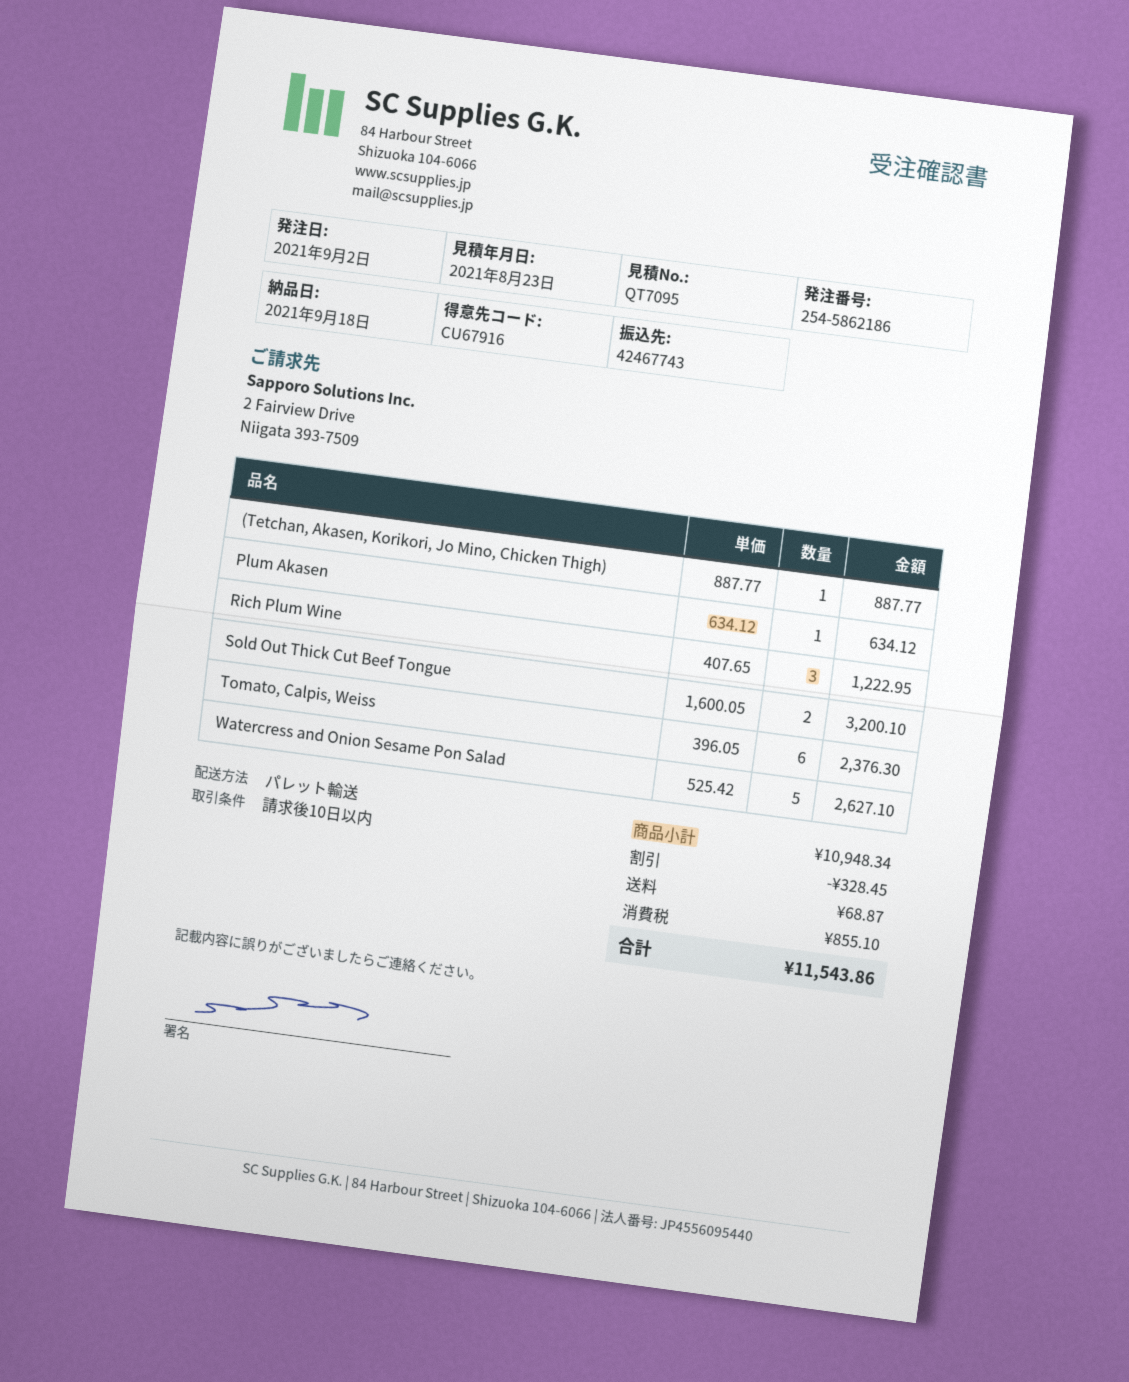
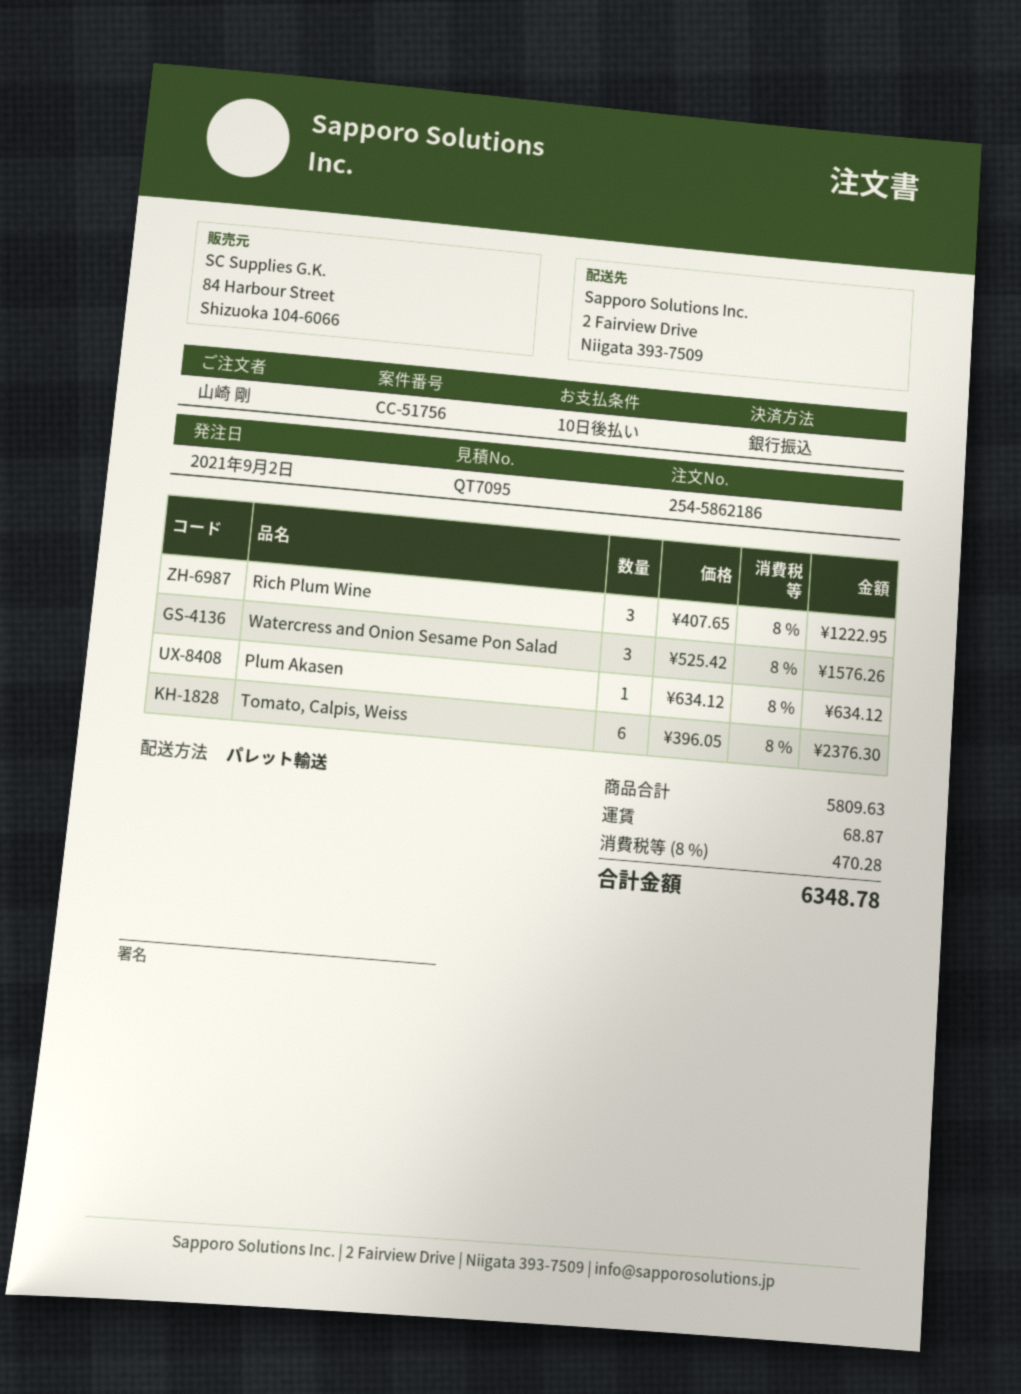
(Tetchan, Akasen, Korikori, Jo Mino, Chicken Thigh): 1 x 887.77 = 887.77 -> none
Sold Out Thick Cut Beef Tongue: 2 x 1600.05 = 3200.10 -> none
Watercress and Onion Sesame Pon Salad: 5 x 525.42 = 2627.10 -> 3 x 525.42 = 1576.26
subtotal: 10948.34 -> 5809.63
discount: 328.45 -> none
tax: 855.10 -> 470.28
total: 11543.86 -> 6348.78

